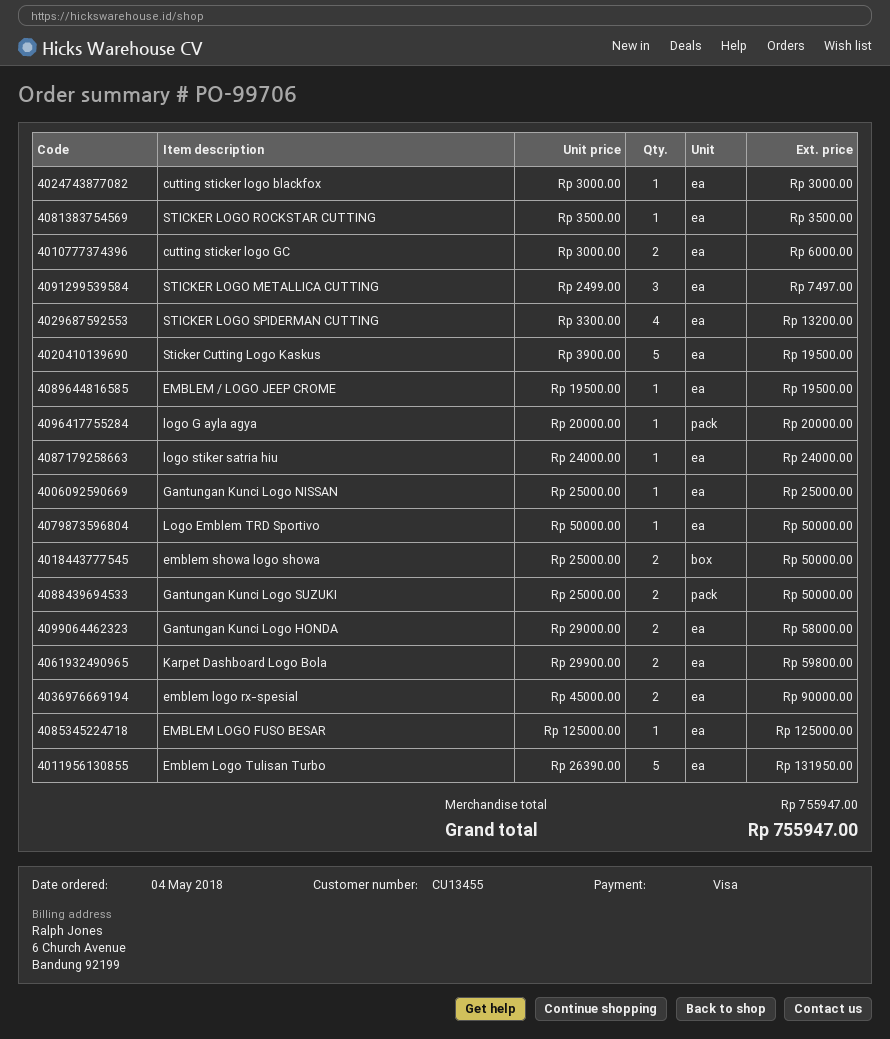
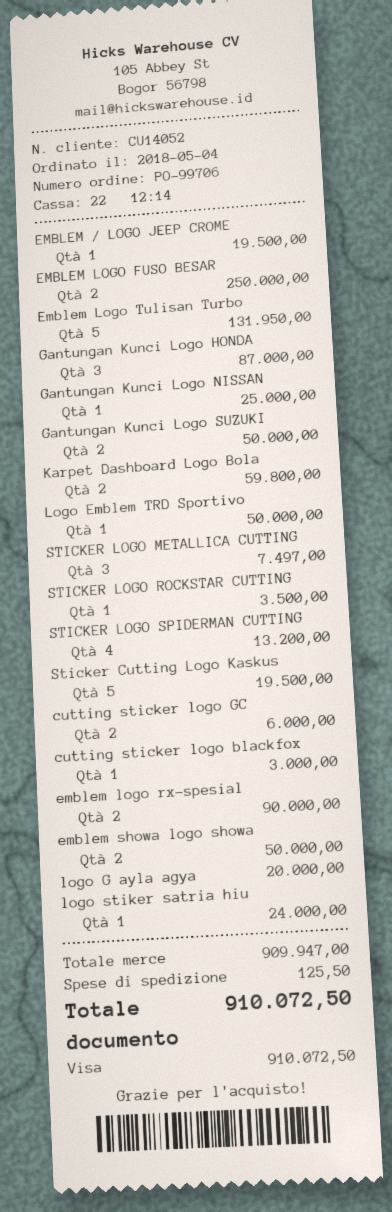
customer number: CU13455 -> CU14052
Gantungan Kunci Logo HONDA: 2 for 58000.00 -> 3 for 87000.00
EMBLEM LOGO FUSO BESAR: 1 for 125000.00 -> 2 for 250000.00
subtotal: 755947.00 -> 909947.00
shipping: none -> 125.50
total: 755947.00 -> 910072.50

